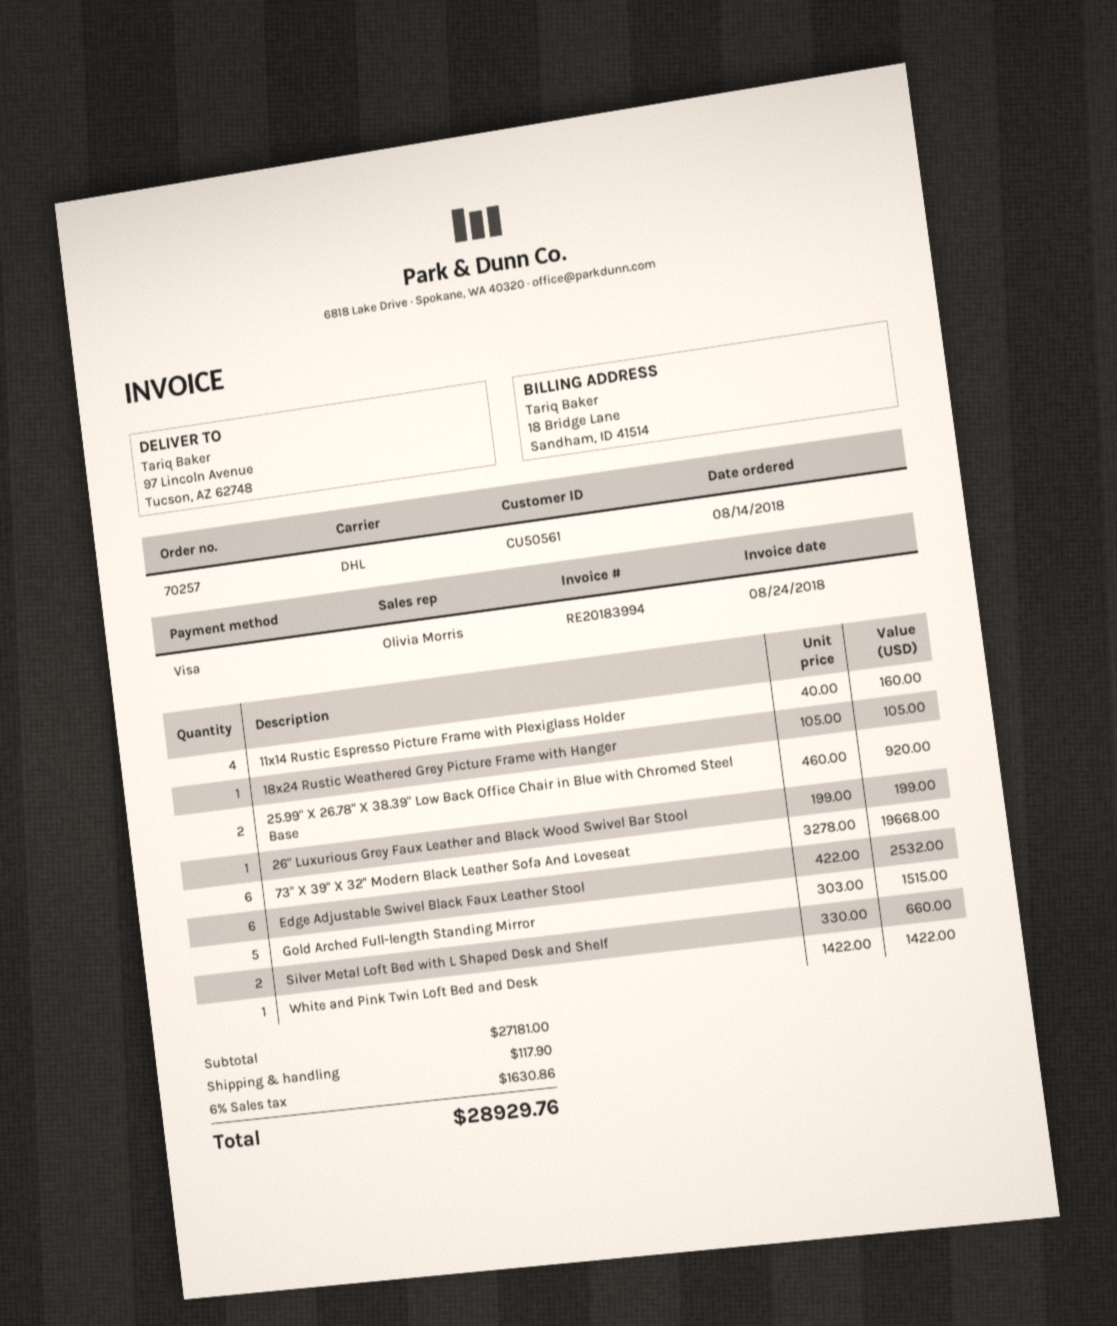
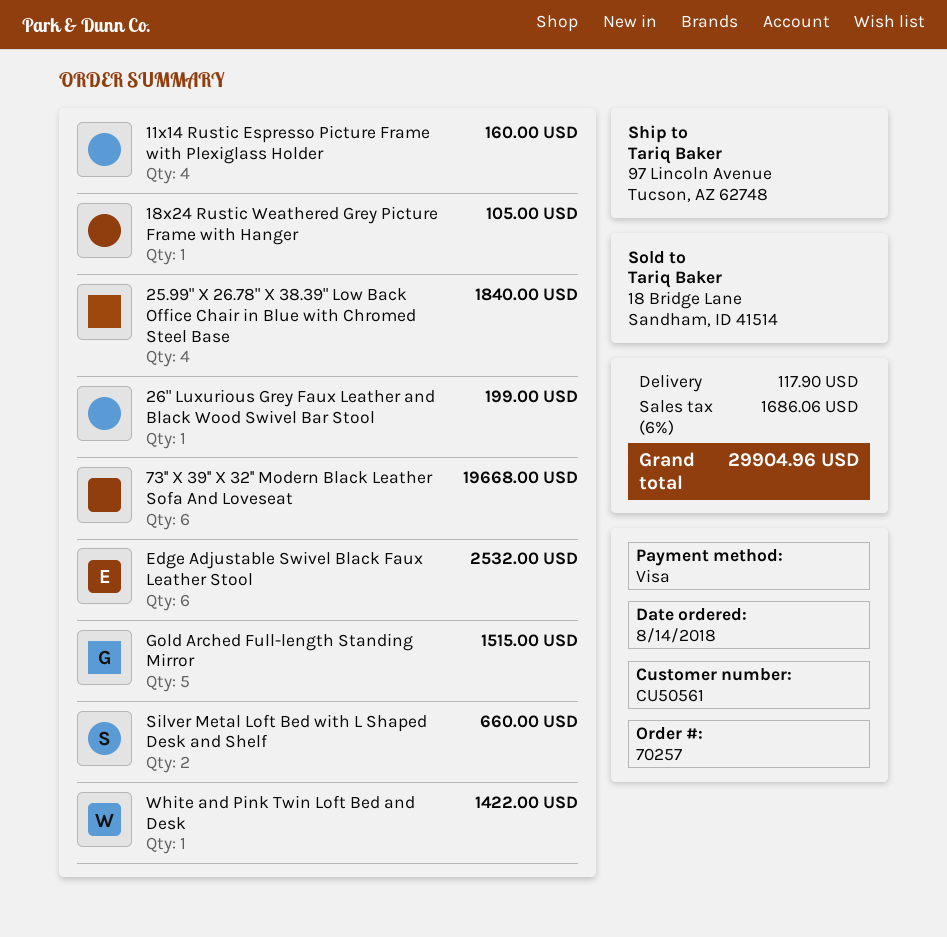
25.99" X 26.78" X 38.39" Low Back Office Chair in Blue with Chromed Steel Base: 2 for 920.00 -> 4 for 1840.00
tax: 6% = 1630.86 -> 6% = 1686.06
total: 28929.76 -> 29904.96

